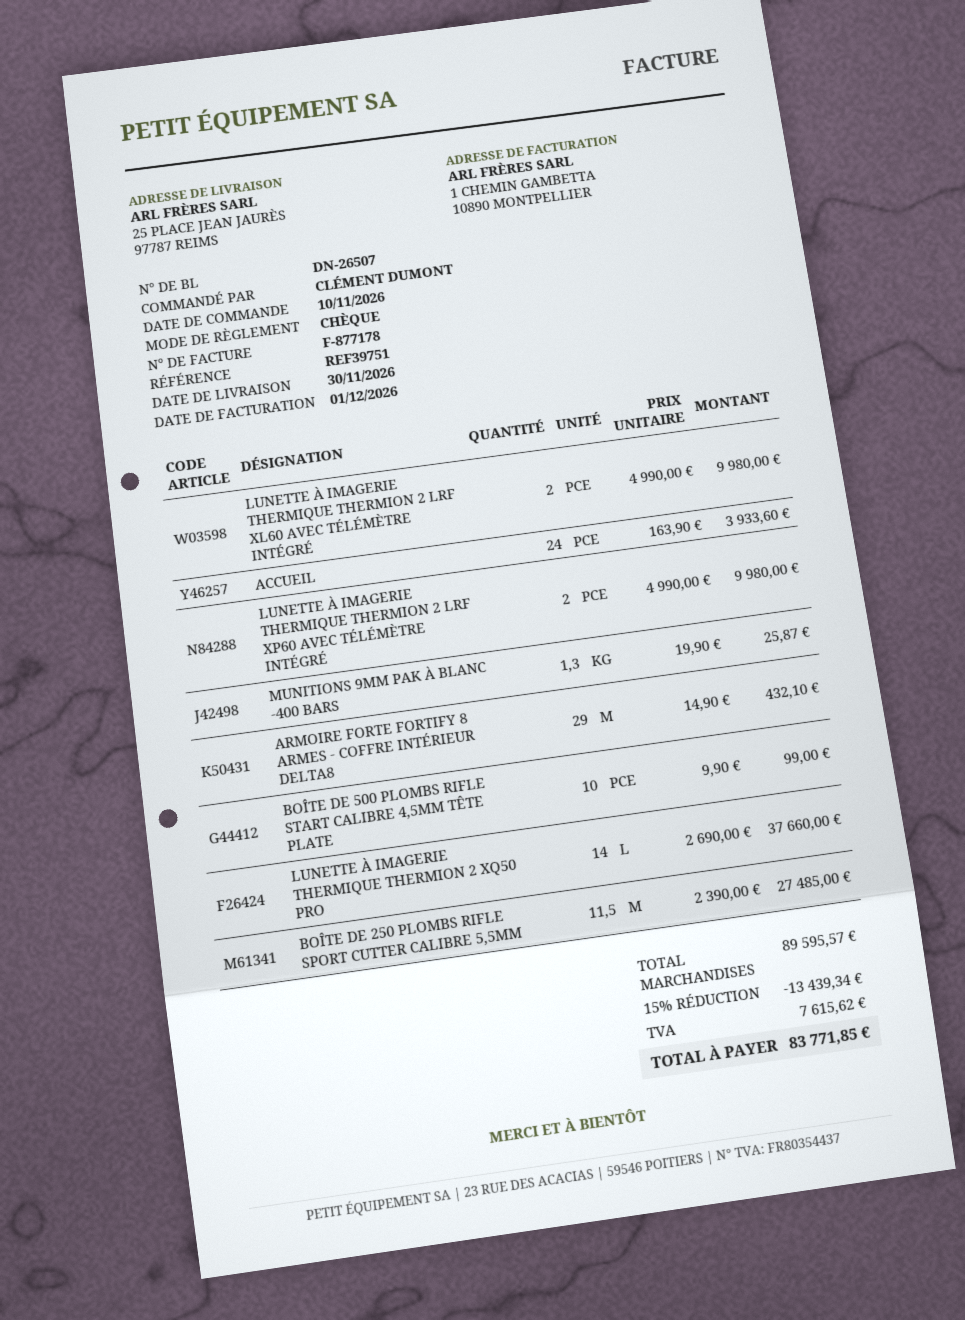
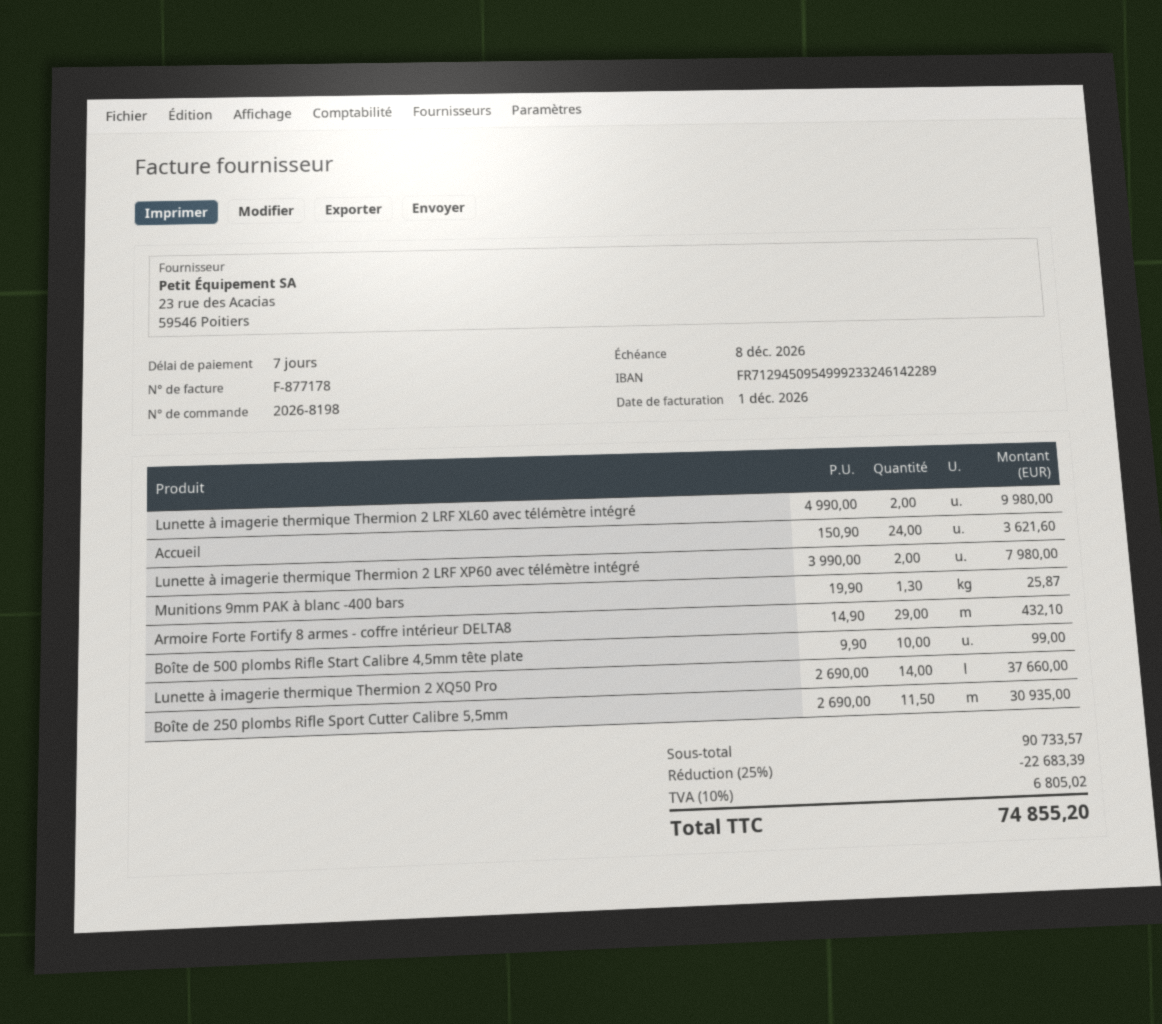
ACCUEIL: 24 x 163.90 = 3933.60 -> 24 x 150.90 = 3621.60
LUNETTE À IMAGERIE THERMIQUE THERMION 2 LRF XP60 AVEC TÉLÉMÈTRE INTÉGRÉ: 2 x 4990.00 = 9980.00 -> 2 x 3990.00 = 7980.00
BOÎTE DE 250 PLOMBS RIFLE SPORT CUTTER CALIBRE 5,5MM: 11.5 x 2390.00 = 27485.00 -> 11.5 x 2690.00 = 30935.00
subtotal: 89595.57 -> 90733.57
discount: 15% = 13439.34 -> 25% = 22683.39
tax: 7615.62 -> 6805.02
total: 83771.85 -> 74855.20

